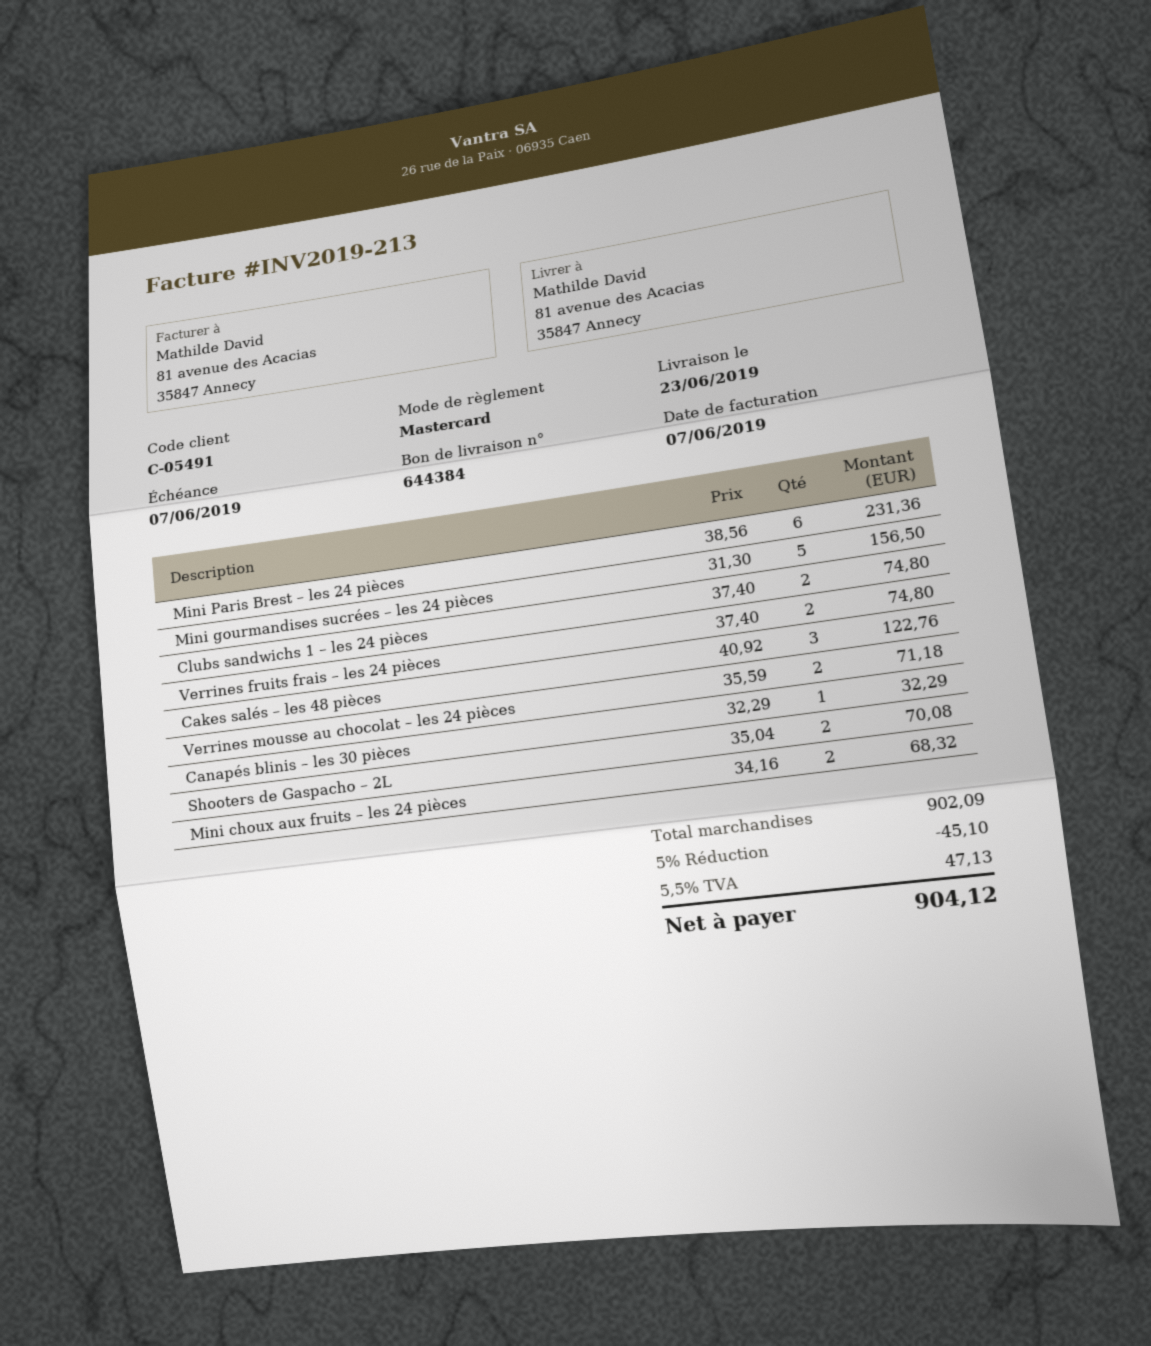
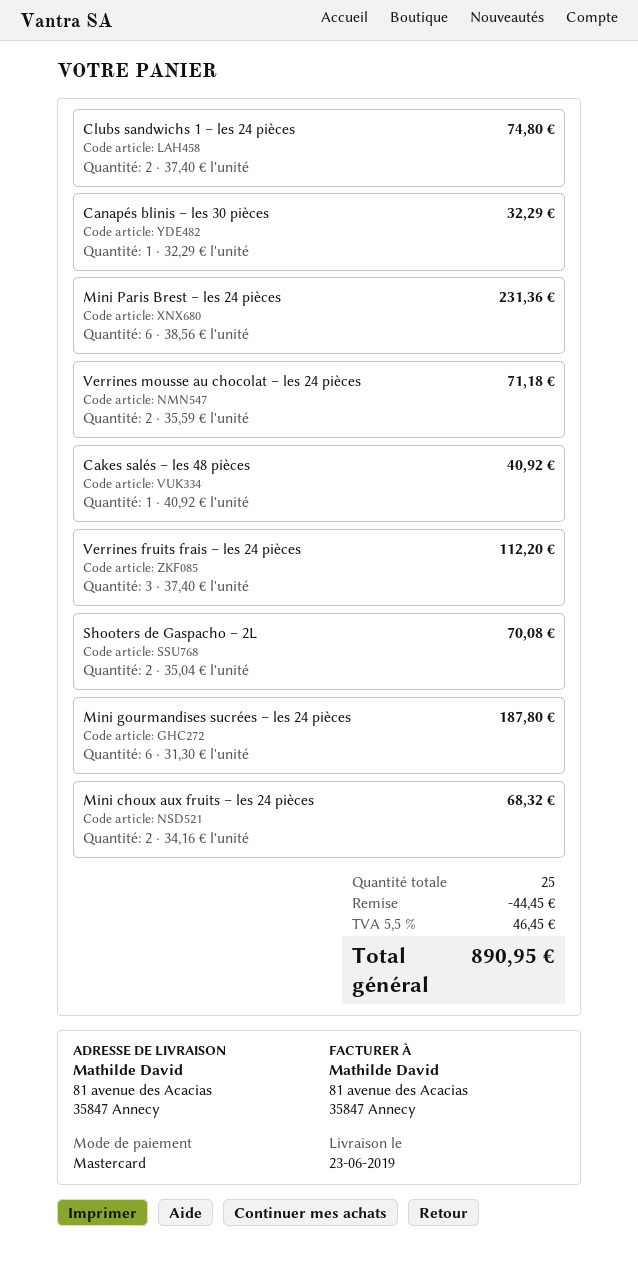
Mini gourmandises sucrées – les 24 pièces: 5 x 31.30 = 156.50 -> 6 x 31.30 = 187.80
Verrines fruits frais – les 24 pièces: 2 x 37.40 = 74.80 -> 3 x 37.40 = 112.20
Cakes salés – les 48 pièces: 3 x 40.92 = 122.76 -> 1 x 40.92 = 40.92
discount: 45.10 -> 44.45
tax: 5.5% = 47.13 -> 5.5% = 46.45
total: 904.12 -> 890.95

